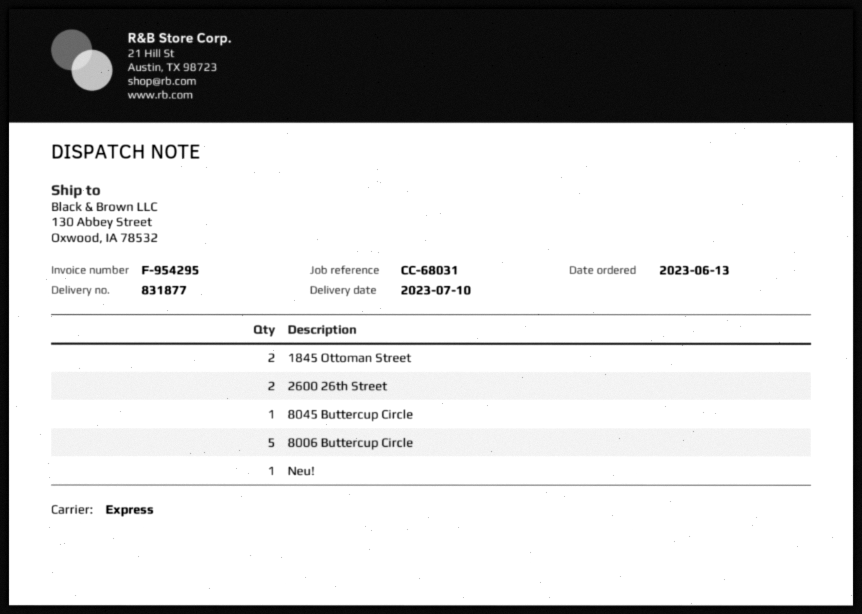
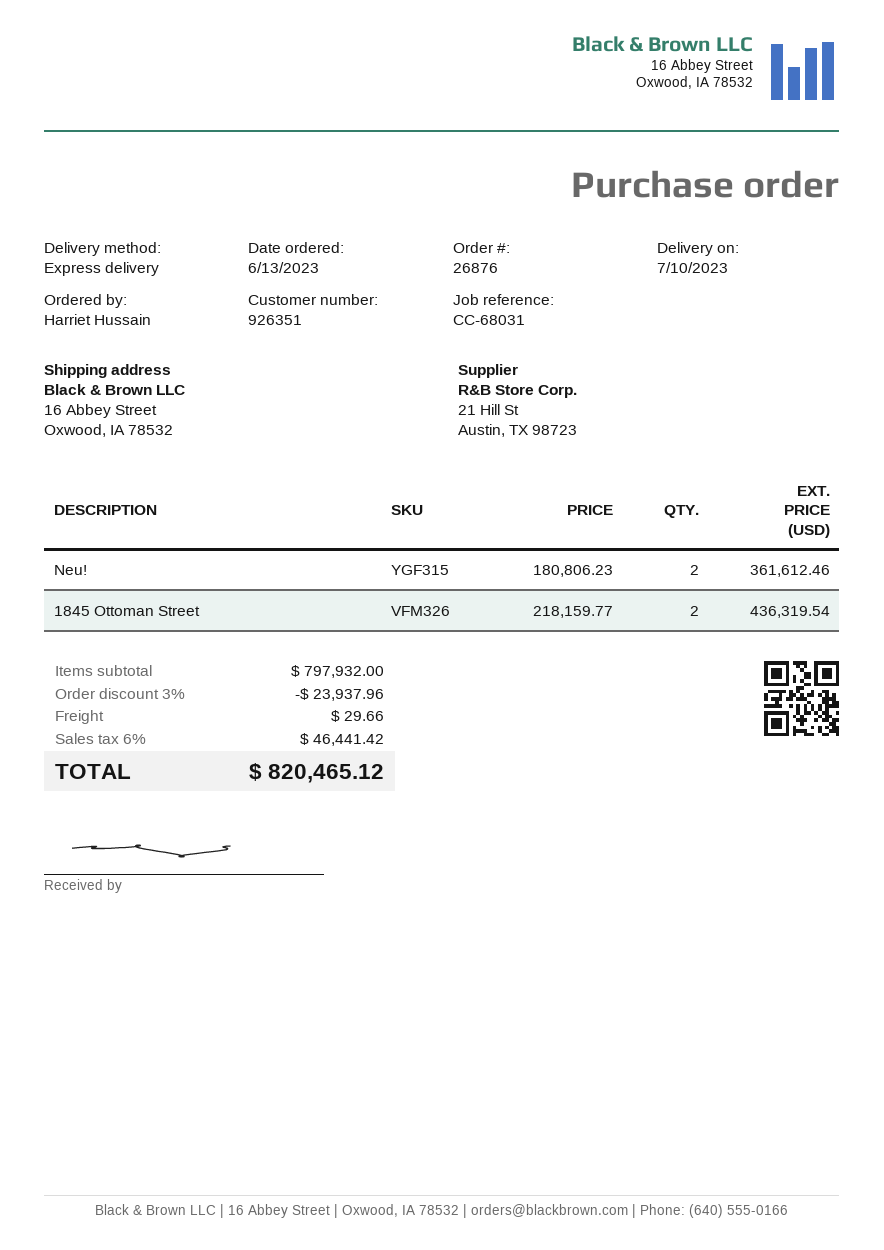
ship to: 130 Abbey Street, Oxwood, IA 78532 -> 16 Abbey Street, Oxwood, IA 78532
2600 26th Street: 2 -> none
8045 Buttercup Circle: 1 -> none
8006 Buttercup Circle: 5 -> none
Neu!: 1 -> 2

